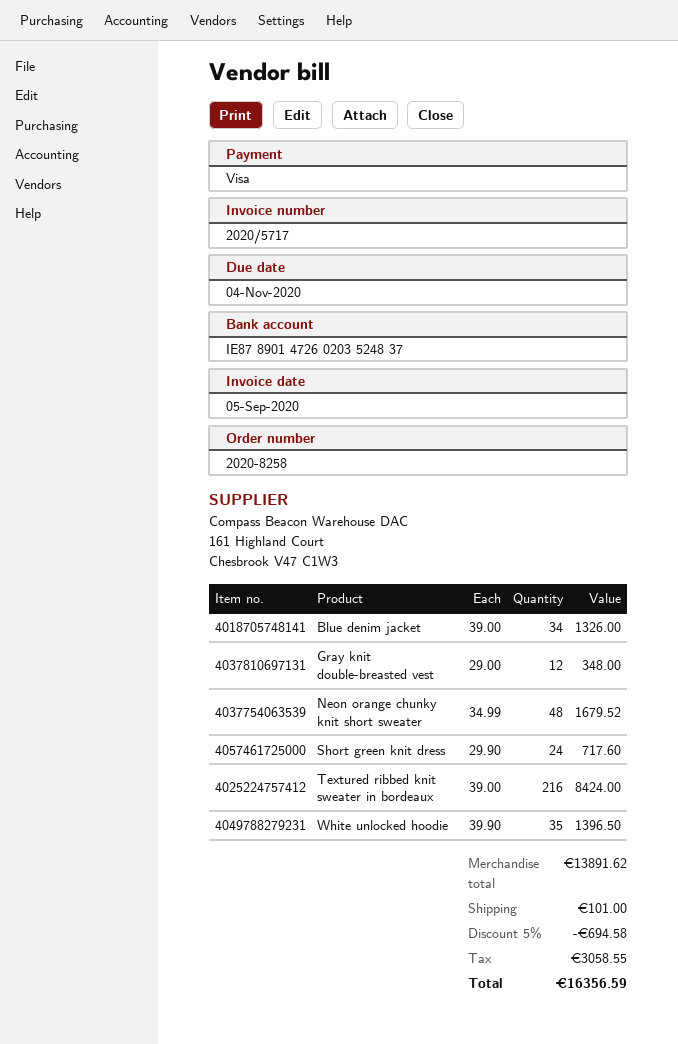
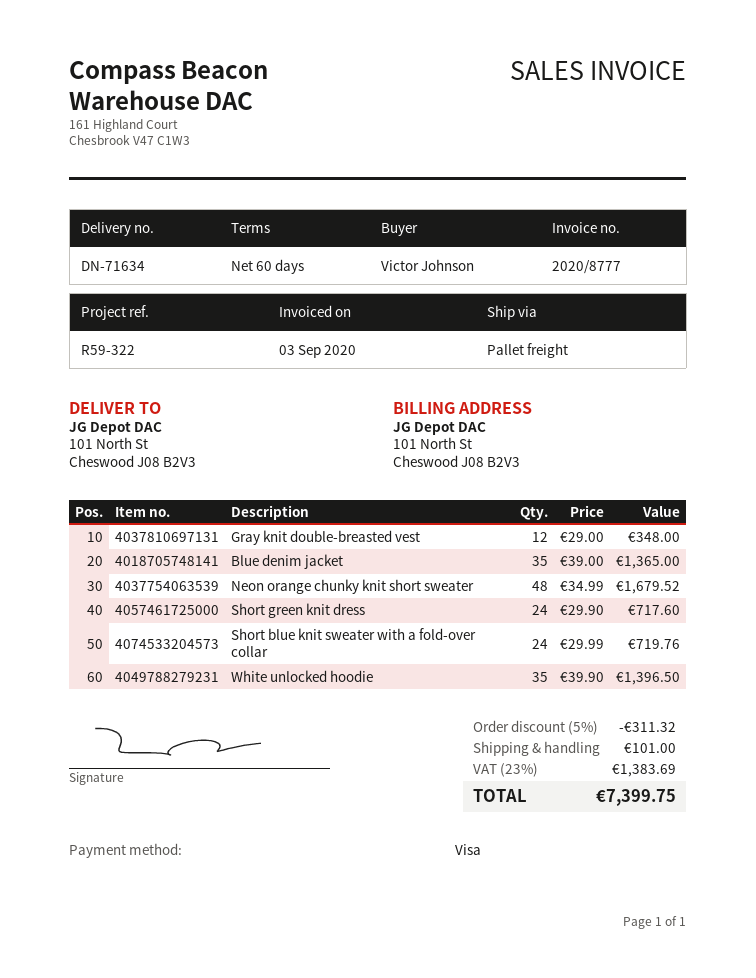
invoice number: 2020/5717 -> 2020/8777
invoice date: 2020-09-05 -> 2020-09-03
Blue denim jacket: 34 x 39.00 = 1326.00 -> 35 x 39.00 = 1365.00
Textured ribbed knit sweater in bordeaux: 216 x 39.00 = 8424.00 -> none
Short blue knit sweater with a fold-over collar: none -> 24 x 29.99 = 719.76
discount: 5% = 694.58 -> 5% = 311.32
tax: 3058.55 -> 1383.69
total: 16356.59 -> 7399.75

